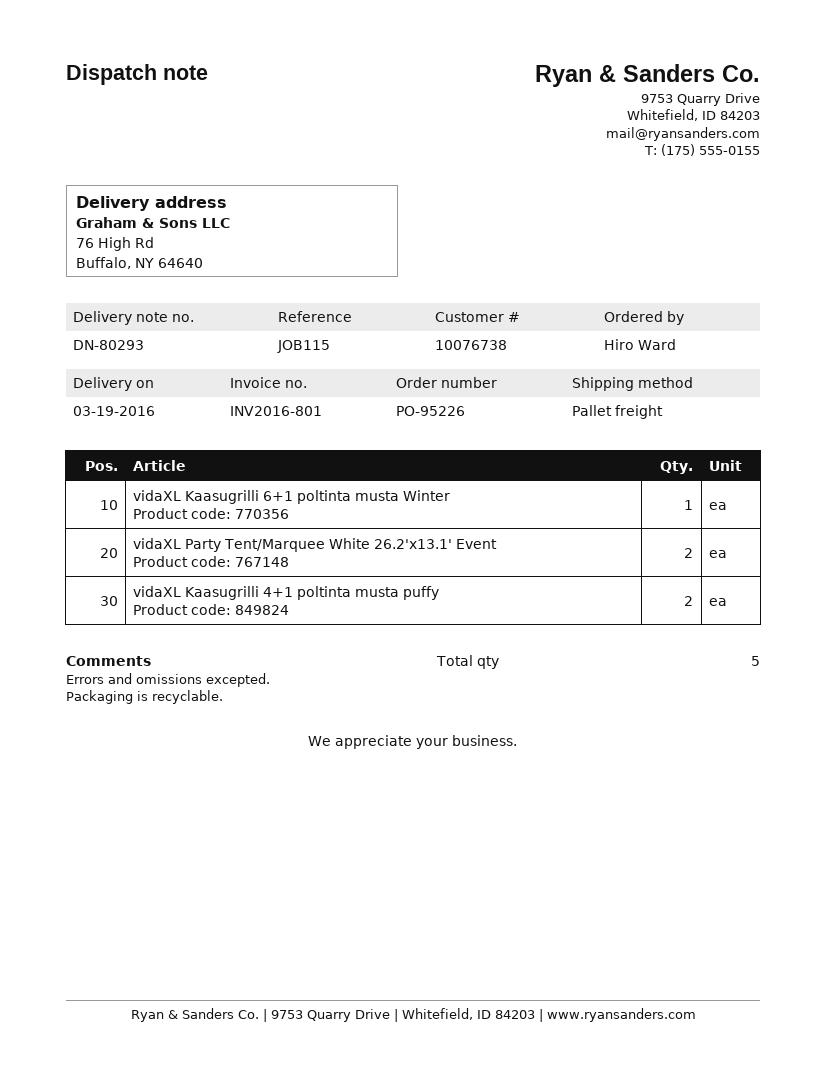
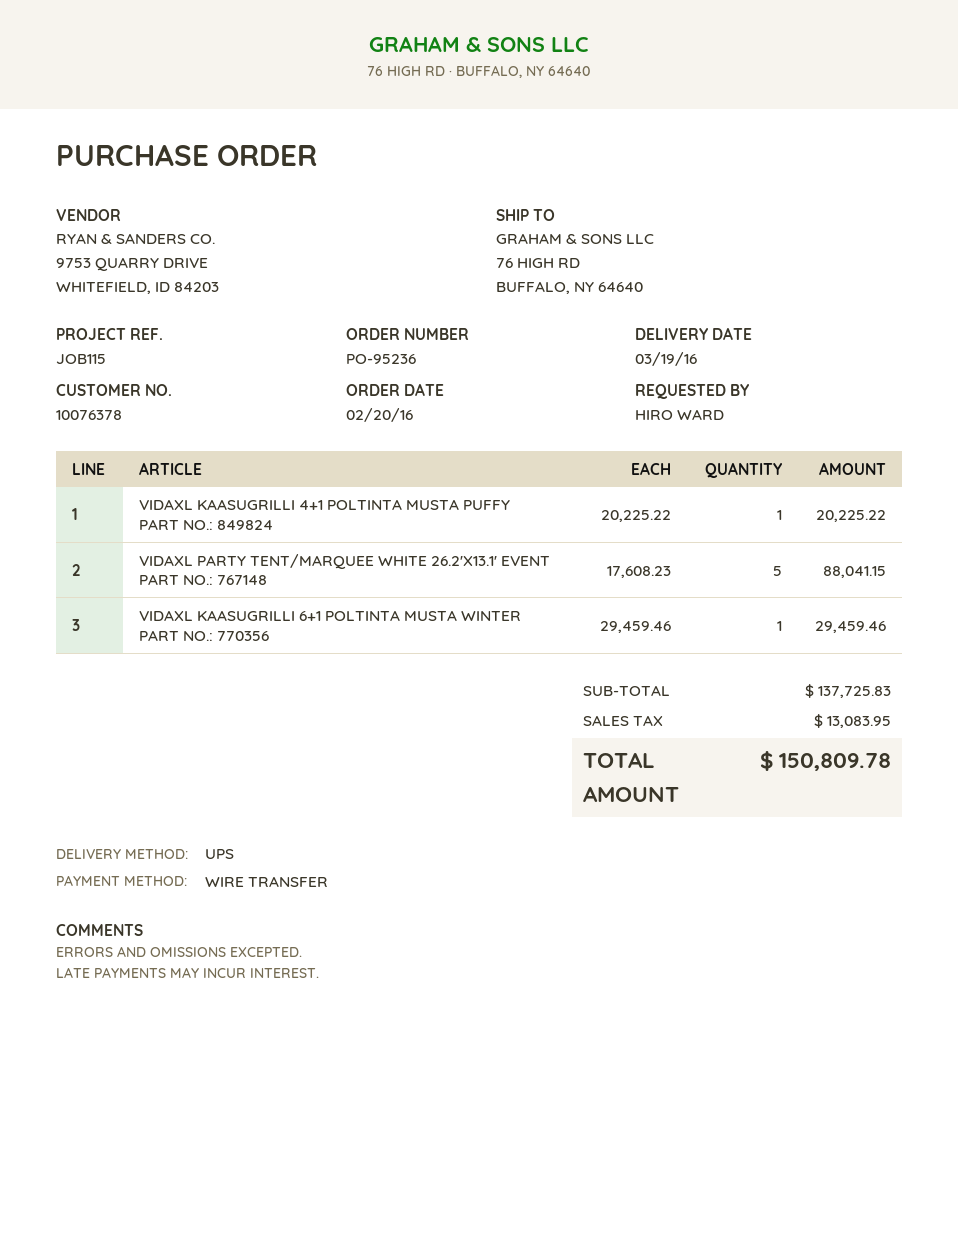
order number: PO-95226 -> PO-95236
customer number: 10076738 -> 10076378
shipping method: pallet freight -> UPS
vidaXL Party Tent/Marquee White 26.2'x13.1' Event: 2 -> 5
vidaXL Kaasugrilli 4+1 poltinta musta puffy: 2 -> 1

